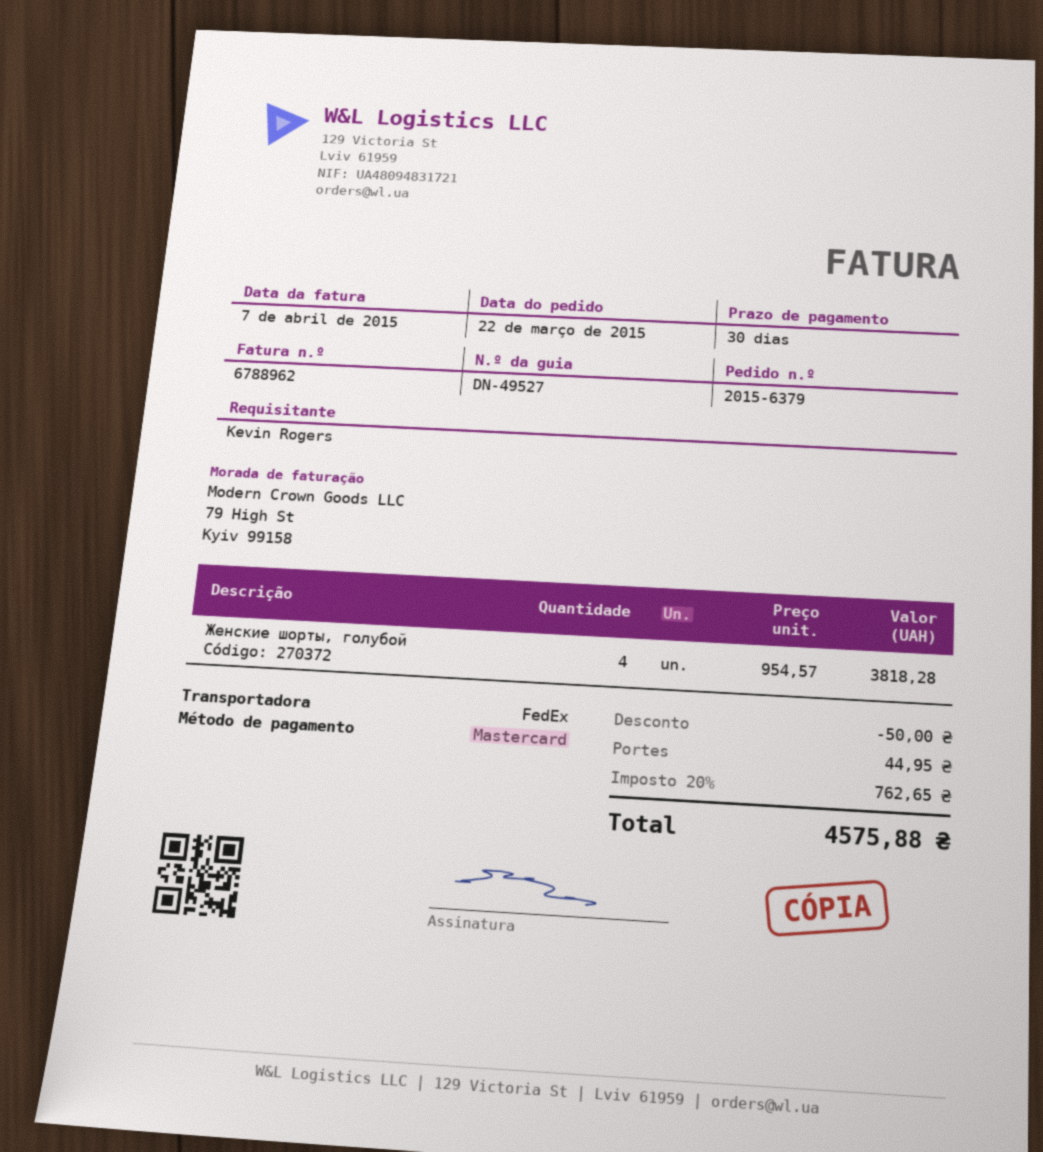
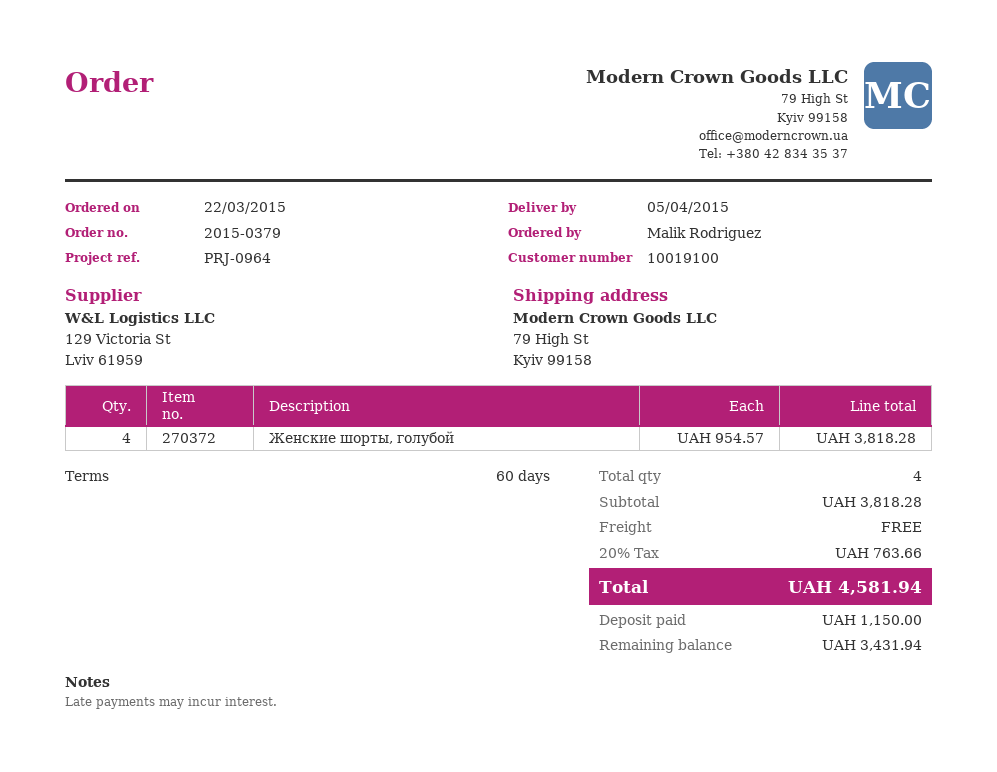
order number: 2015-6379 -> 2015-0379
payment terms: 30 days -> 60 days
ordered by: Kevin Rogers -> Malik Rodriguez
discount: 50.00 -> none
shipping: 44.95 -> 0.00
tax: 20% = 762.65 -> 20% = 763.66
total: 4575.88 -> 4581.94

